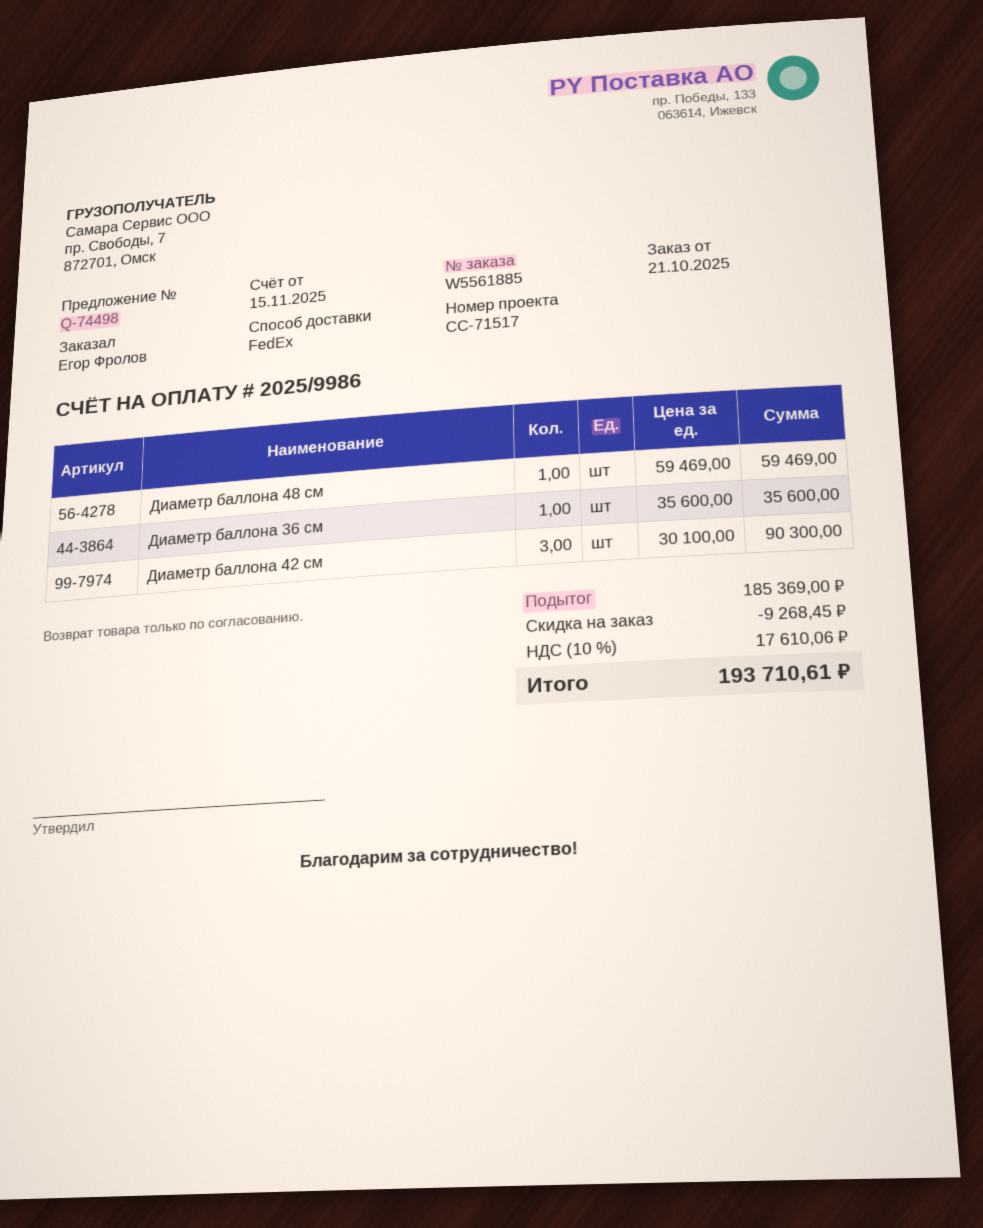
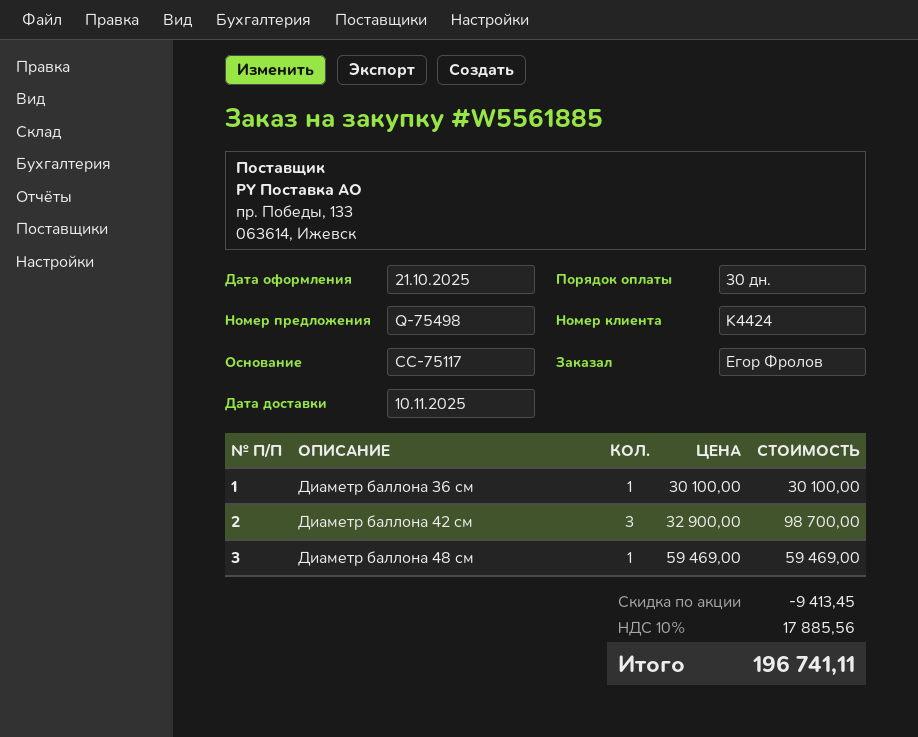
quote number: Q-74498 -> Q-75498
reference: CC-71517 -> CC-75117
Диаметр баллона 36 см: 1 x 35600.00 = 35600.00 -> 1 x 30100.00 = 30100.00
Диаметр баллона 42 см: 3 x 30100.00 = 90300.00 -> 3 x 32900.00 = 98700.00
discount: 9268.45 -> 9413.45
tax: 10% = 17610.06 -> 10% = 17885.56
total: 193710.61 -> 196741.11

